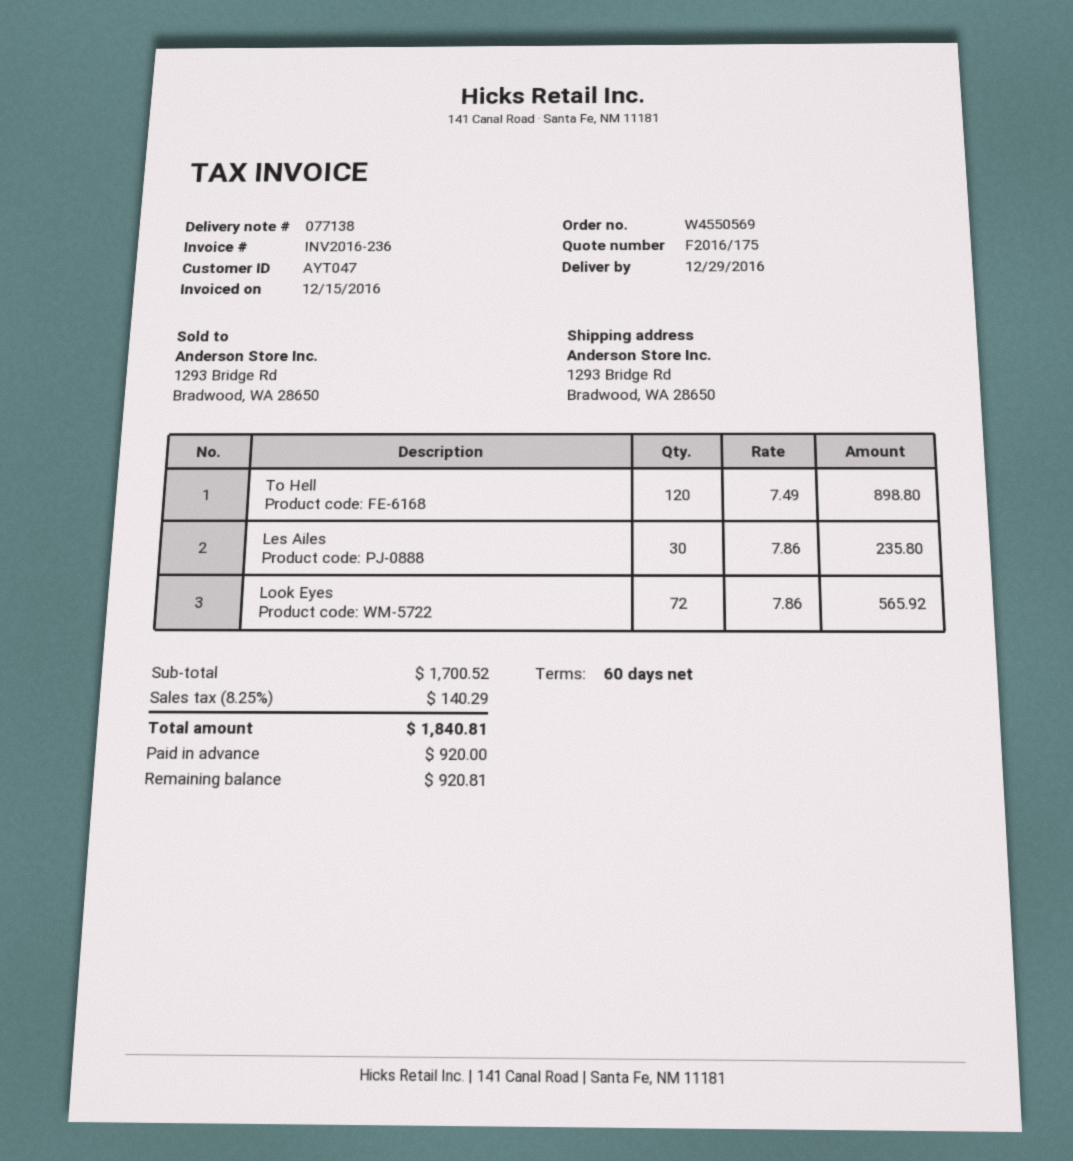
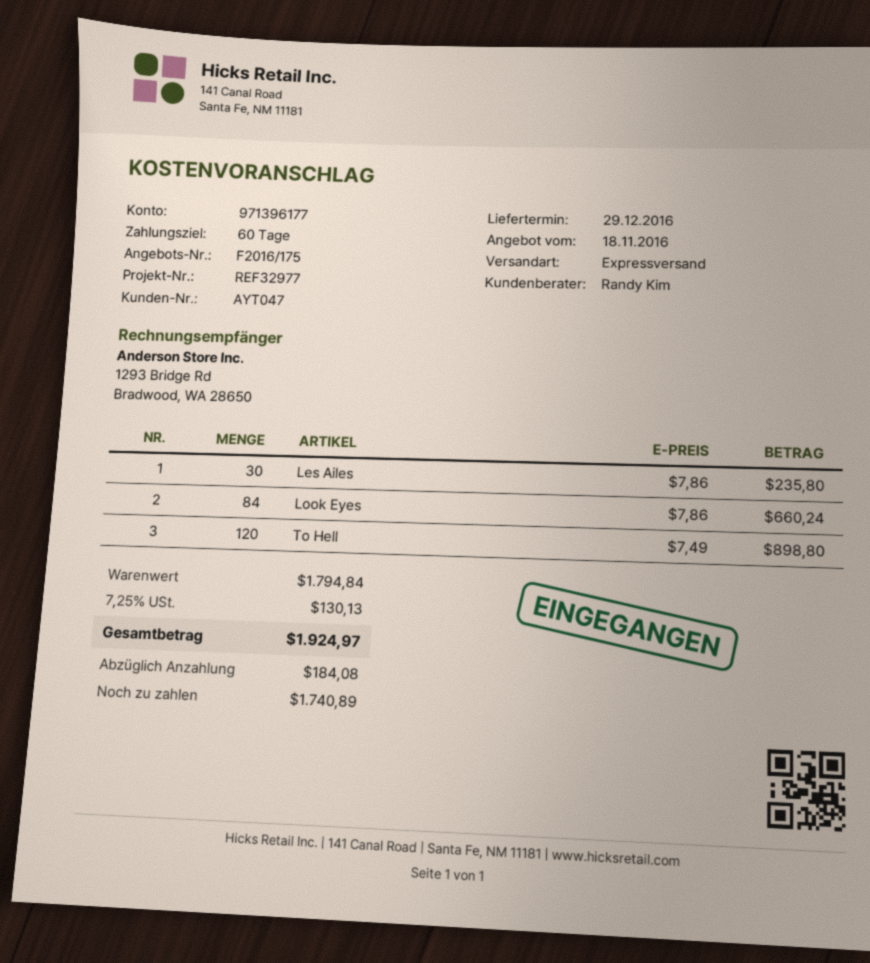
Look Eyes: 72 x 7.86 = 565.92 -> 84 x 7.86 = 660.24
subtotal: 1700.52 -> 1794.84
tax: 8.25% = 140.29 -> 7.25% = 130.13
total: 1840.81 -> 1924.97
deposit: 920.00 -> 184.08
balance: 920.81 -> 1740.89

